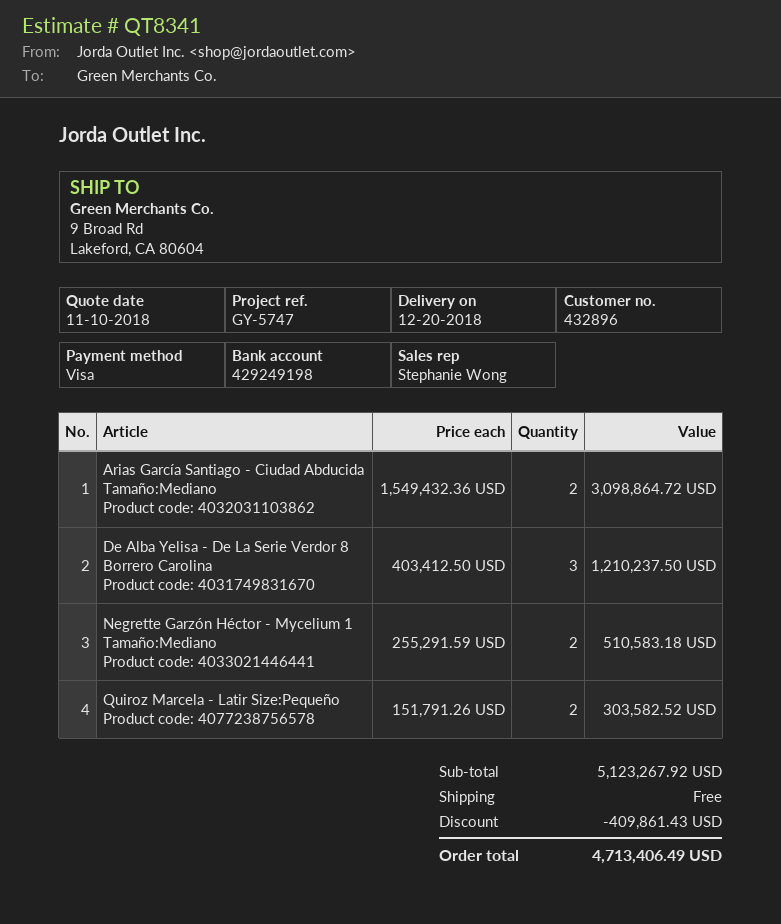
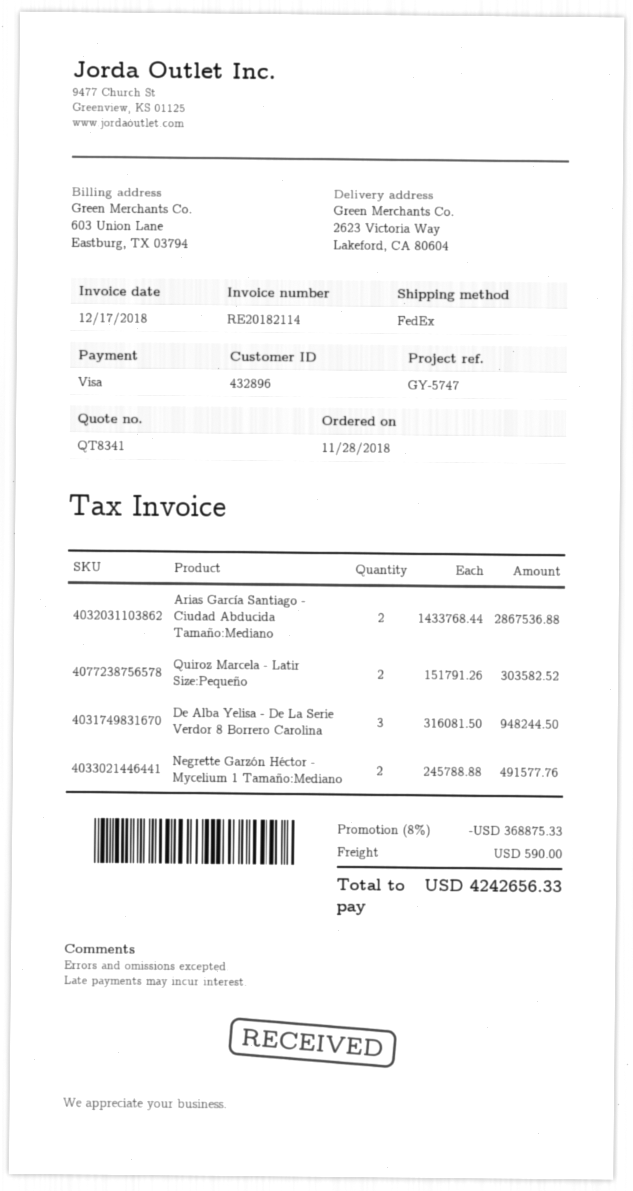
ship to: 9 Broad Rd, Lakeford, CA 80604 -> 2623 Victoria Way, Lakeford, CA 80604
Arias García Santiago - Ciudad Abducida Tamaño:Mediano: 2 x 1549432.36 = 3098864.72 -> 2 x 1433768.44 = 2867536.88
De Alba Yelisa - De La Serie Verdor 8 Borrero Carolina: 3 x 403412.50 = 1210237.50 -> 3 x 316081.50 = 948244.50
Negrette Garzón Héctor - Mycelium 1 Tamaño:Mediano: 2 x 255291.59 = 510583.18 -> 2 x 245788.88 = 491577.76
discount: 409861.43 -> 368875.33
shipping: 0.00 -> 590.00
total: 4713406.49 -> 4242656.33

